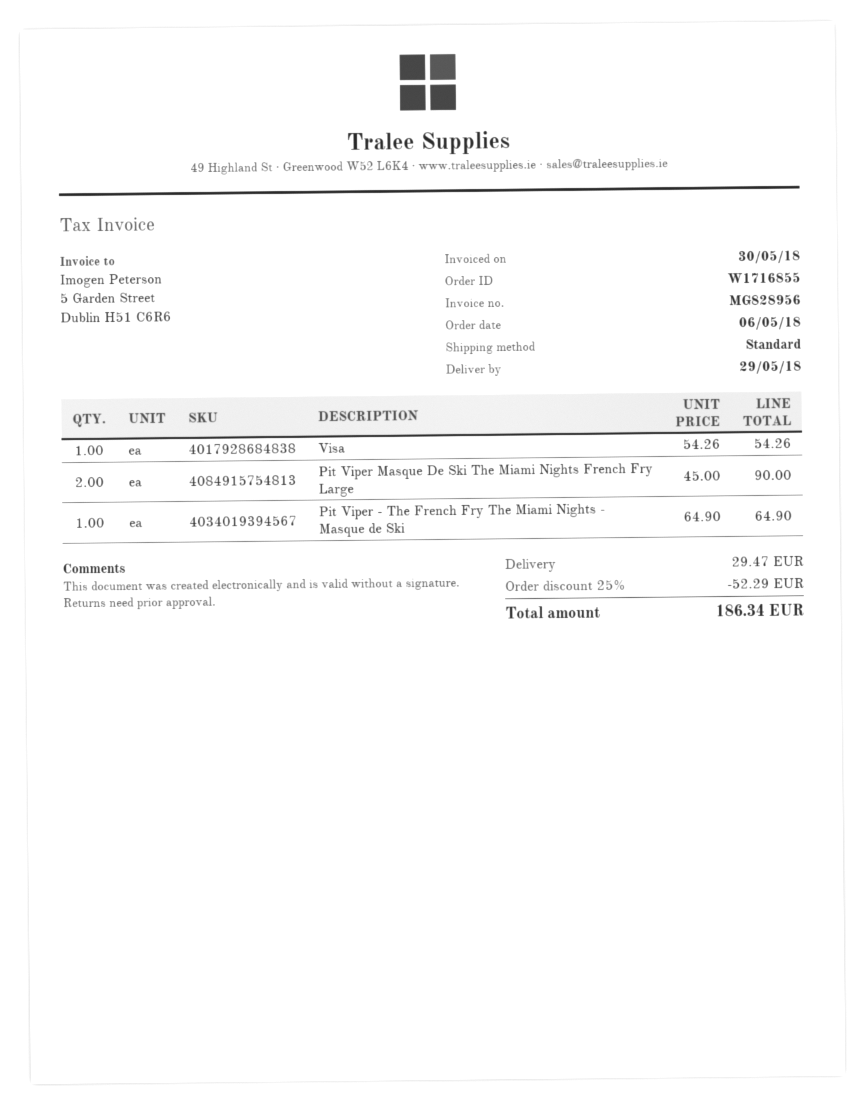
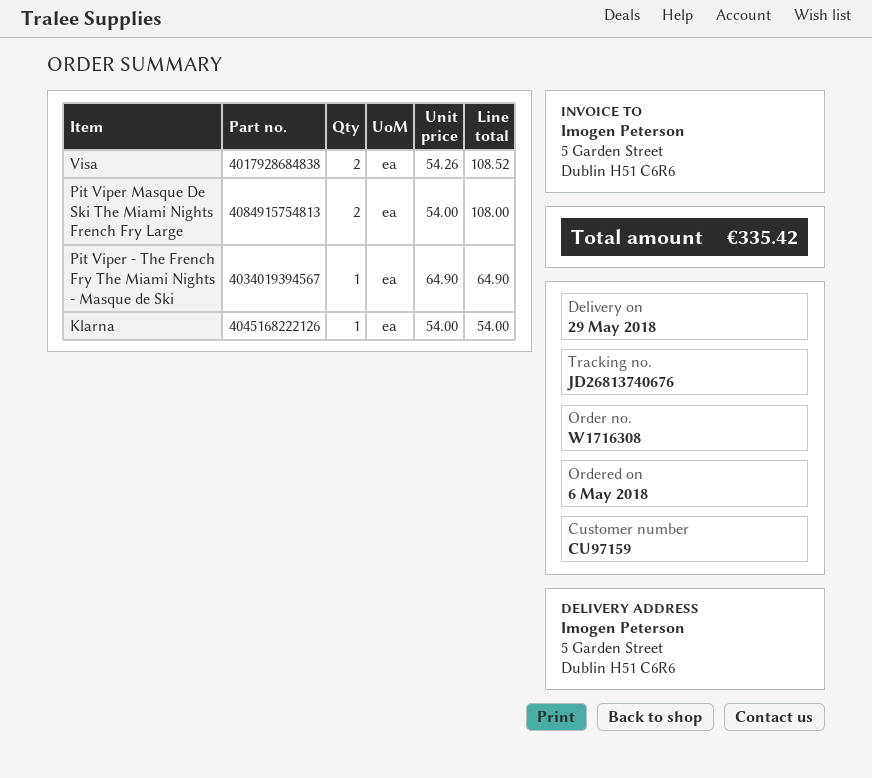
order number: W1716855 -> W1716308
Visa: 1 x 54.26 = 54.26 -> 2 x 54.26 = 108.52
Pit Viper Masque De Ski The Miami Nights French Fry Large: 2 x 45.00 = 90.00 -> 2 x 54.00 = 108.00
Klarna: none -> 1 x 54.00 = 54.00
discount: 25% = 52.29 -> none
shipping: 29.47 -> none
total: 186.34 -> 335.42

